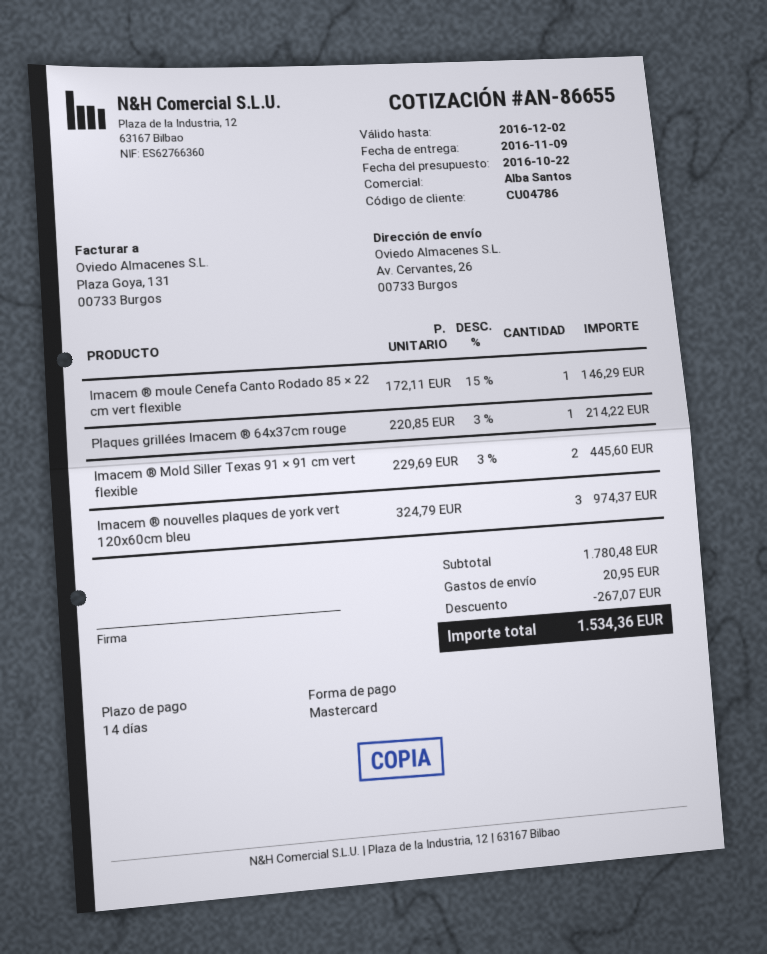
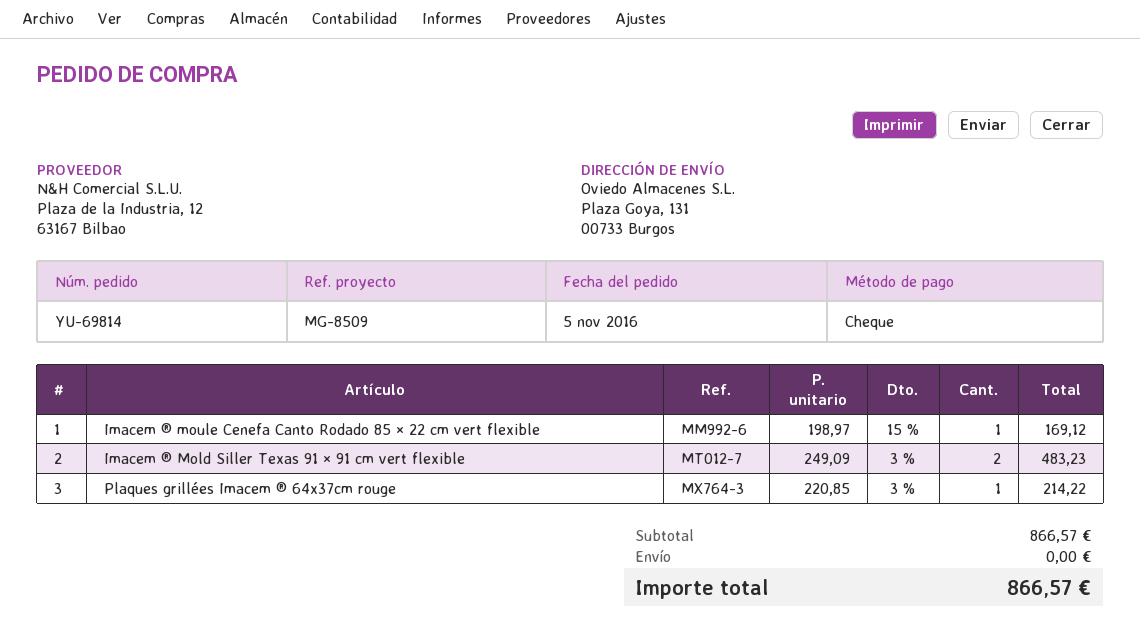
payment method: Mastercard -> cheque
ship to: Av. Cervantes, 26, 00733 Burgos -> Plaza Goya, 131, 00733 Burgos
Imacem ® moule Cenefa Canto Rodado 85 × 22 cm vert flexible: 1 x 172.11 - 15% = 146.29 -> 1 x 198.97 - 15% = 169.12
Imacem ® Mold Siller Texas 91 × 91 cm vert flexible: 2 x 229.69 - 3% = 445.60 -> 2 x 249.09 - 3% = 483.23
Imacem ® nouvelles plaques de york vert 120x60cm bleu: 3 x 324.79 = 974.37 -> none
subtotal: 1780.48 -> 866.57
discount: 267.07 -> none
shipping: 20.95 -> 0.00
total: 1534.36 -> 866.57

